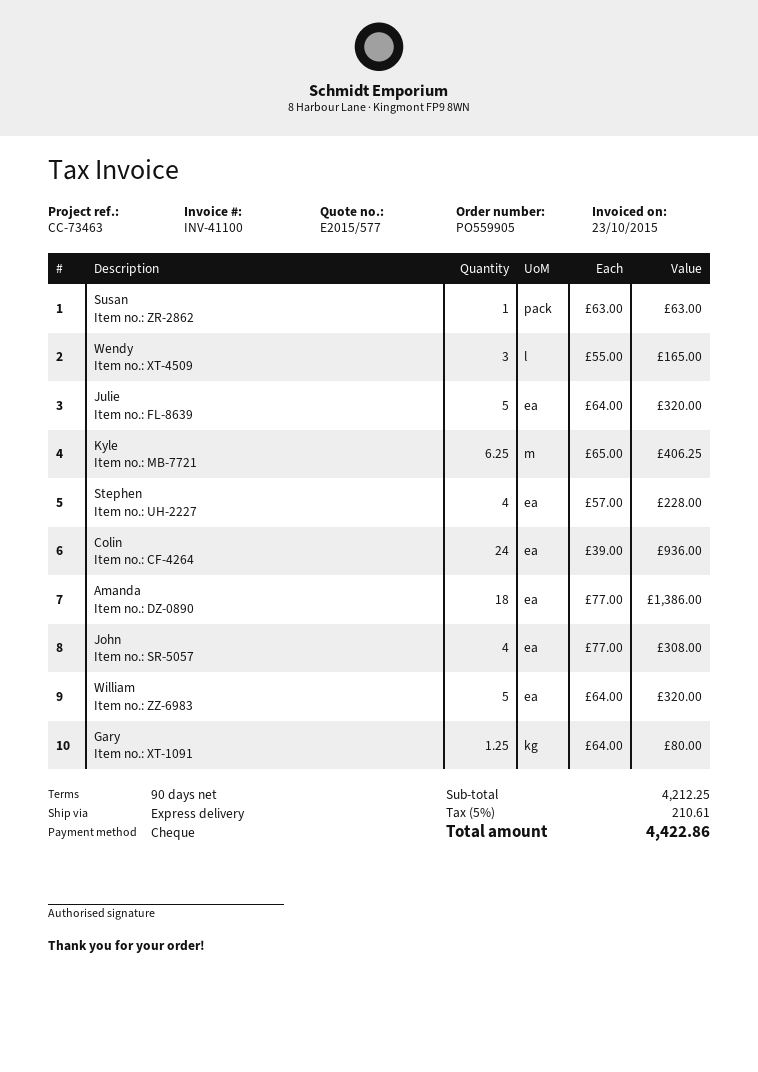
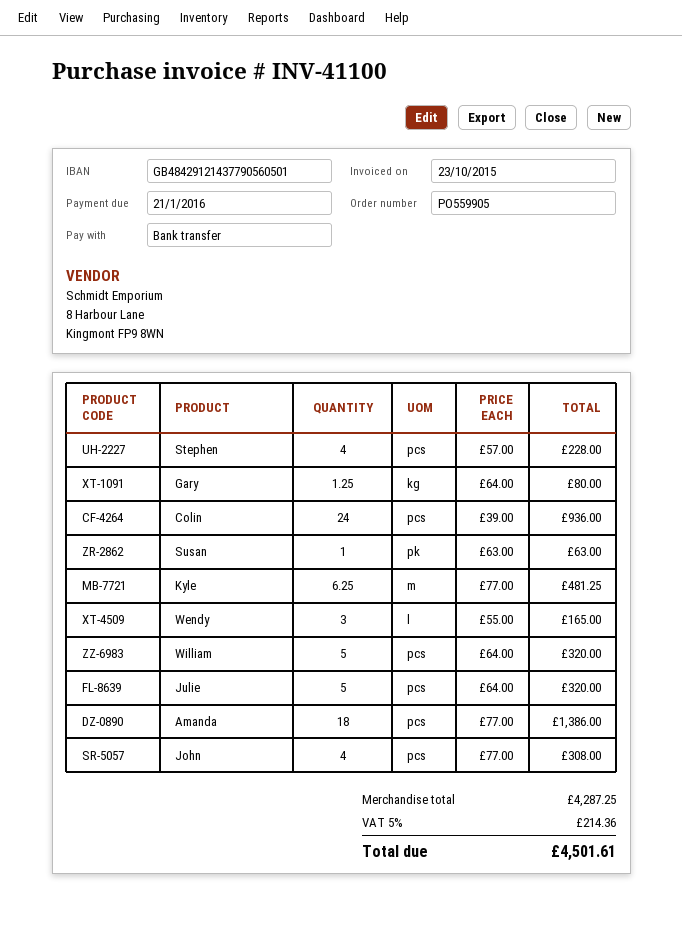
payment method: cheque -> bank transfer
Kyle: 6.25 x 65.00 = 406.25 -> 6.25 x 77.00 = 481.25
subtotal: 4212.25 -> 4287.25
tax: 5% = 210.61 -> 5% = 214.36
total: 4422.86 -> 4501.61

